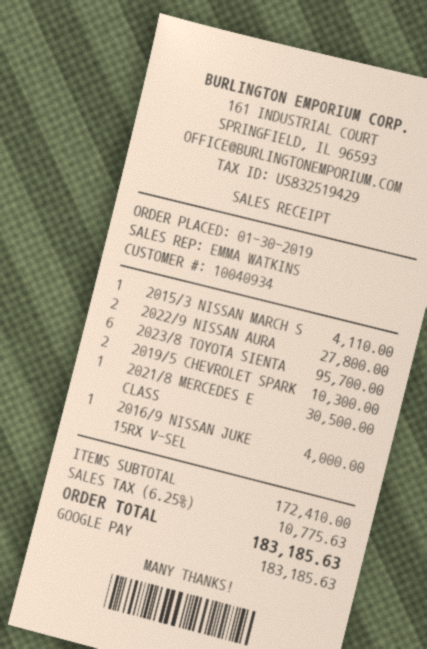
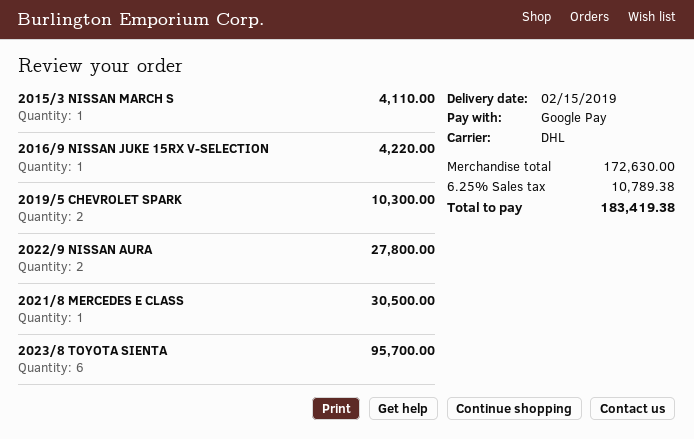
2016/9 NISSAN JUKE 15RX V-SEL: 1 for 4000.00 -> 1 for 4220.00
subtotal: 172410.00 -> 172630.00
tax: 6.25% = 10775.63 -> 6.25% = 10789.38
total: 183185.63 -> 183419.38

